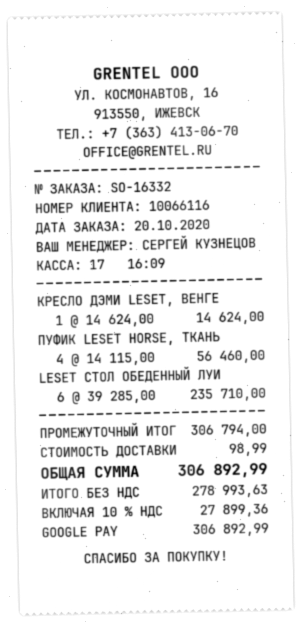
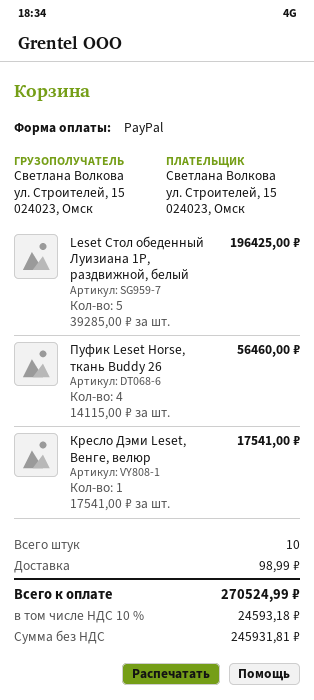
payment method: Google Pay -> PayPal
КРЕСЛО ДЭМИ LESET, ВЕНГЕ: 1 x 14624.00 = 14624.00 -> 1 x 17541.00 = 17541.00
LESET СТОЛ ОБЕДЕННЫЙ ЛУИ: 6 x 39285.00 = 235710.00 -> 5 x 39285.00 = 196425.00
net: 278993.63 -> 245931.81
tax: 10% = 27899.36 -> 10% = 24593.18
total: 306892.99 -> 270524.99

